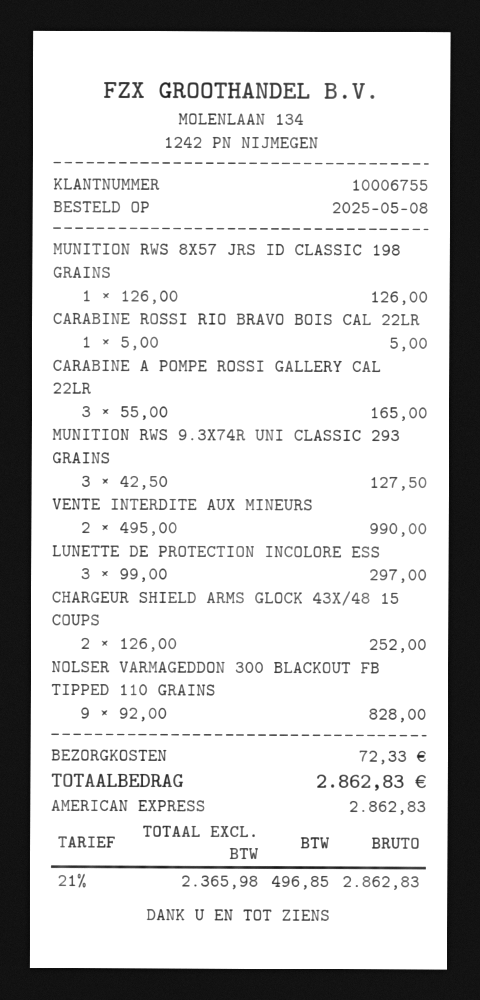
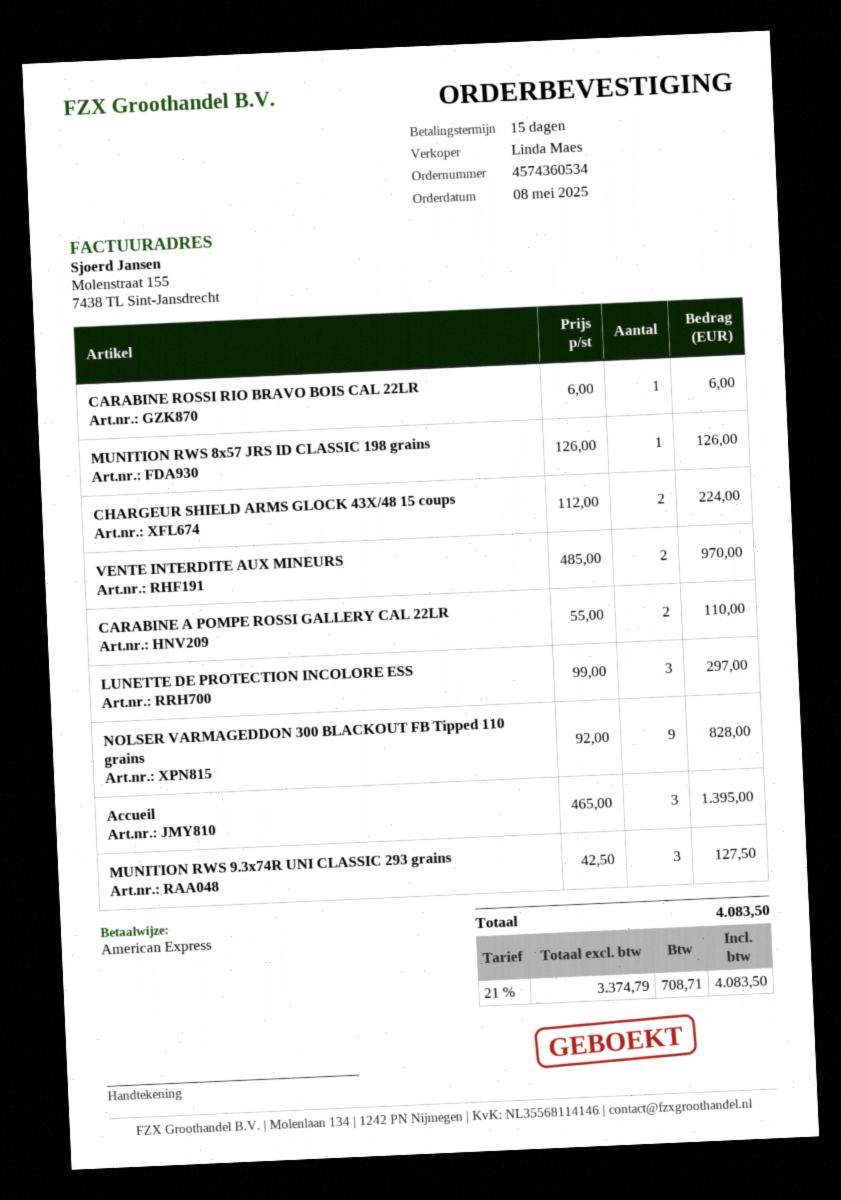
CARABINE ROSSI RIO BRAVO BOIS CAL 22LR: 1 x 5.00 = 5.00 -> 1 x 6.00 = 6.00
CARABINE A POMPE ROSSI GALLERY CAL 22LR: 3 x 55.00 = 165.00 -> 2 x 55.00 = 110.00
VENTE INTERDITE AUX MINEURS: 2 x 495.00 = 990.00 -> 2 x 485.00 = 970.00
CHARGEUR SHIELD ARMS GLOCK 43X/48 15 COUPS: 2 x 126.00 = 252.00 -> 2 x 112.00 = 224.00
Accueil: none -> 3 x 465.00 = 1395.00
shipping: 72.33 -> none
net: 2365.98 -> 3374.79
tax: 21% = 496.85 -> 21% = 708.71
total: 2862.83 -> 4083.50

